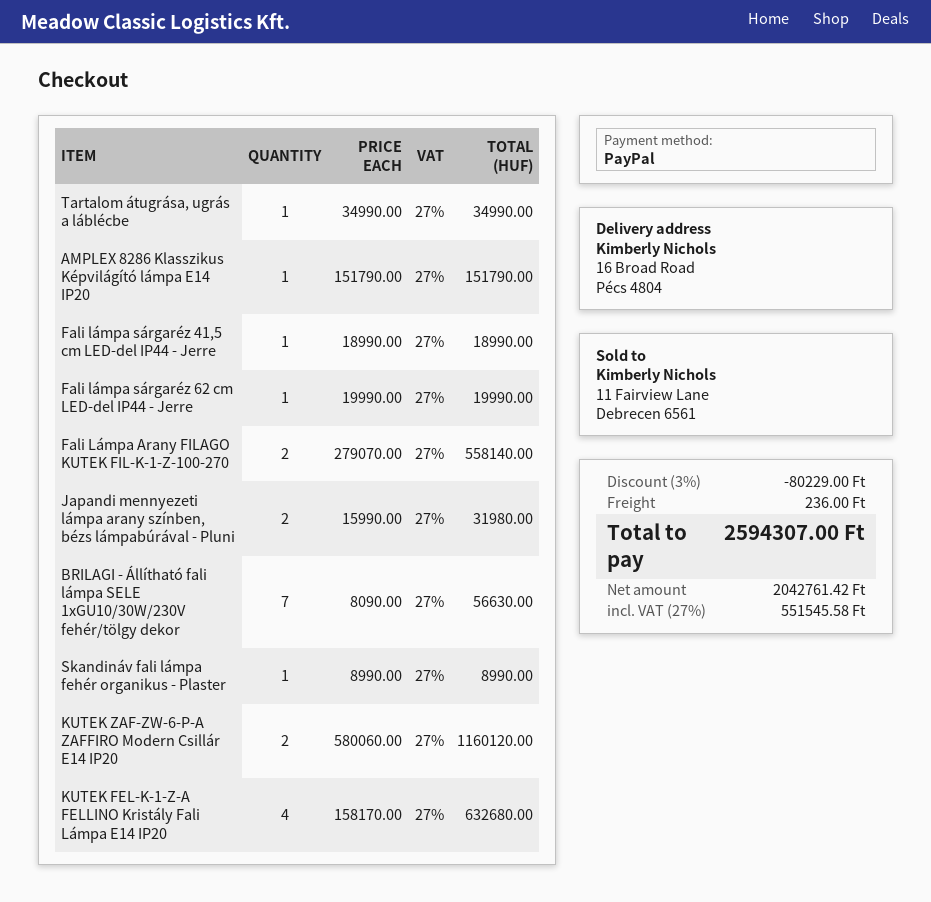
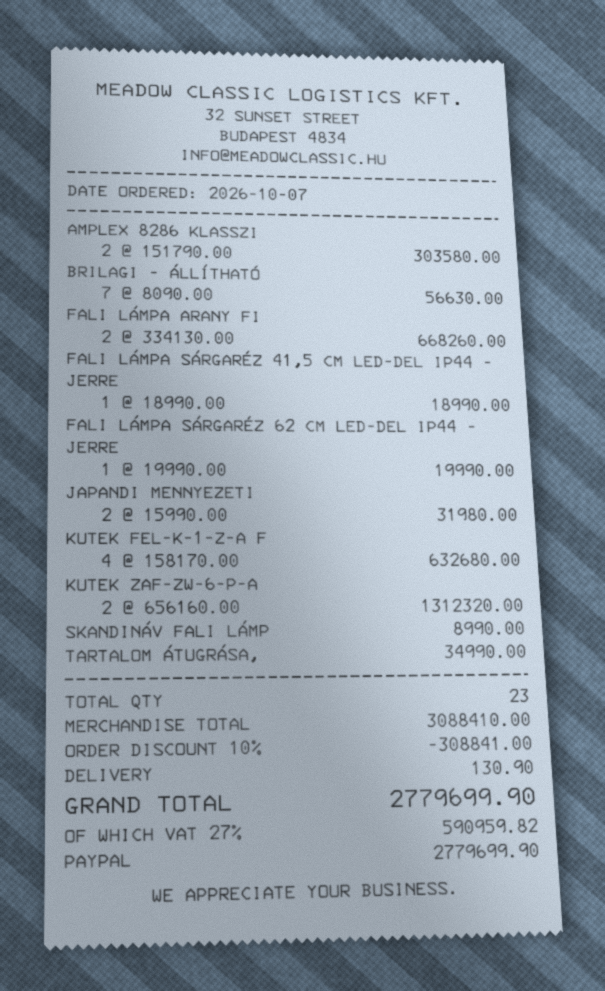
AMPLEX 8286 Klasszikus Képvilágító lámpa E14 IP20: 1 x 151790.00 = 151790.00 -> 2 x 151790.00 = 303580.00
Fali Lámpa Arany FILAGO KUTEK FIL-K-1-Z-100-270: 2 x 279070.00 = 558140.00 -> 2 x 334130.00 = 668260.00
KUTEK ZAF-ZW-6-P-A ZAFFIRO Modern Csillár E14 IP20: 2 x 580060.00 = 1160120.00 -> 2 x 656160.00 = 1312320.00
discount: 3% = 80229.00 -> 10% = 308841.00
shipping: 236.00 -> 130.90
tax: 27% = 551545.58 -> 27% = 590959.82
total: 2594307.00 -> 2779699.90

